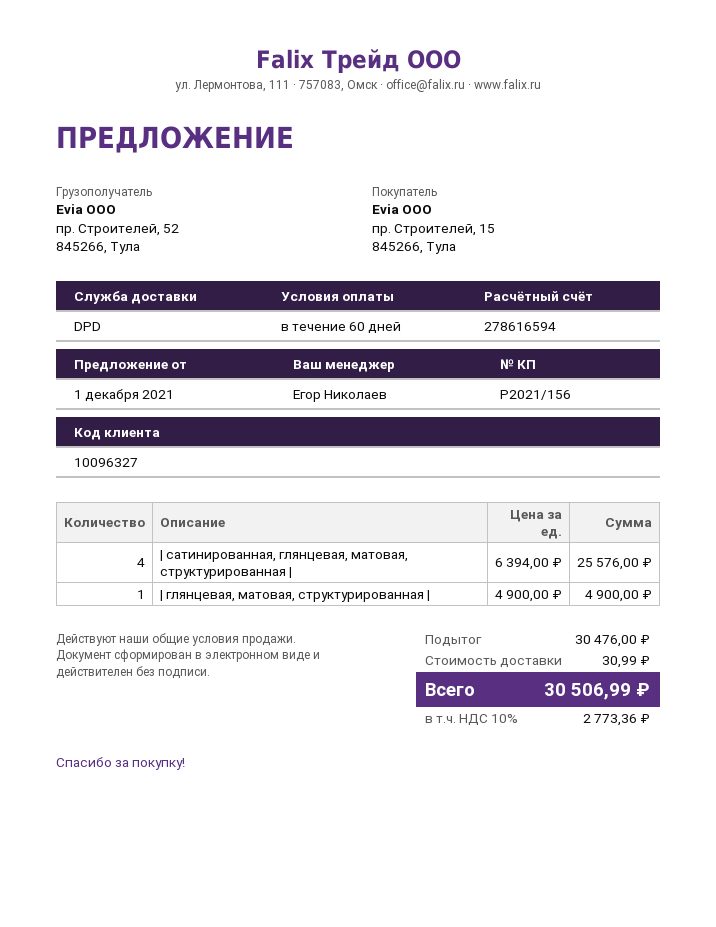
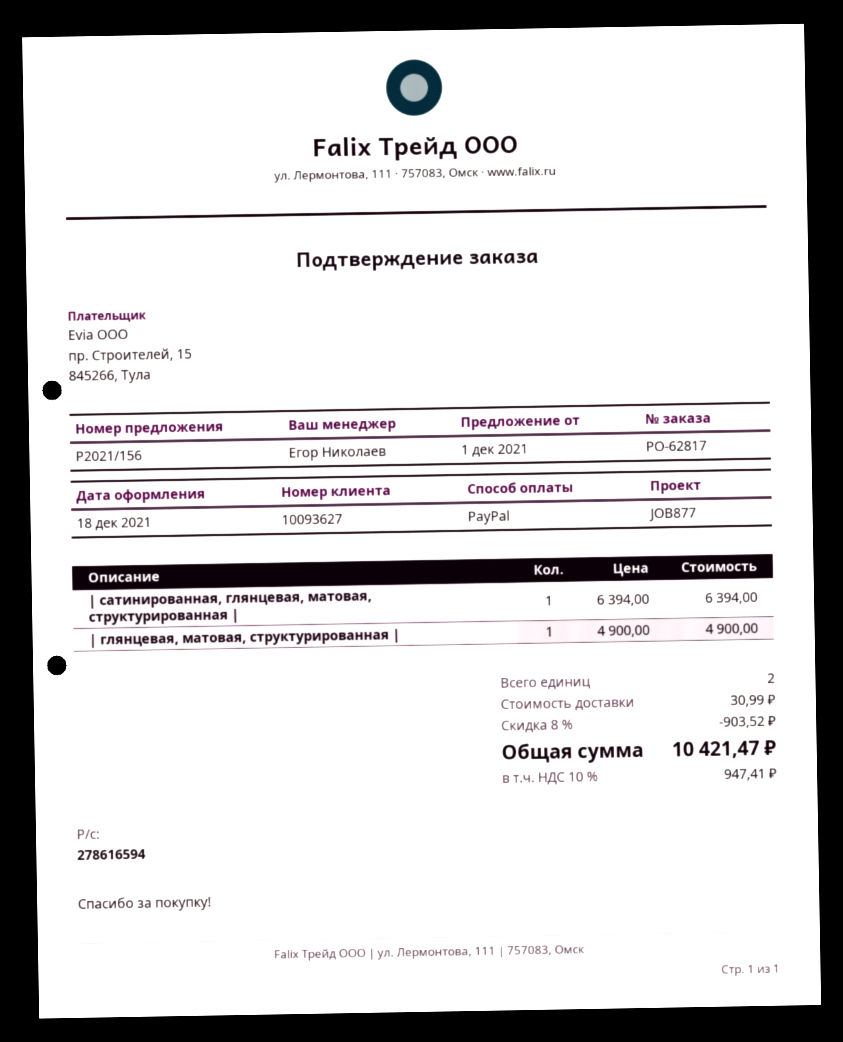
customer number: 10096327 -> 10093627
| сатинированная, глянцевая, матовая, структурированная |: 4 x 6394.00 = 25576.00 -> 1 x 6394.00 = 6394.00
discount: none -> 8% = 903.52
tax: 10% = 2773.36 -> 10% = 947.41
total: 30506.99 -> 10421.47

